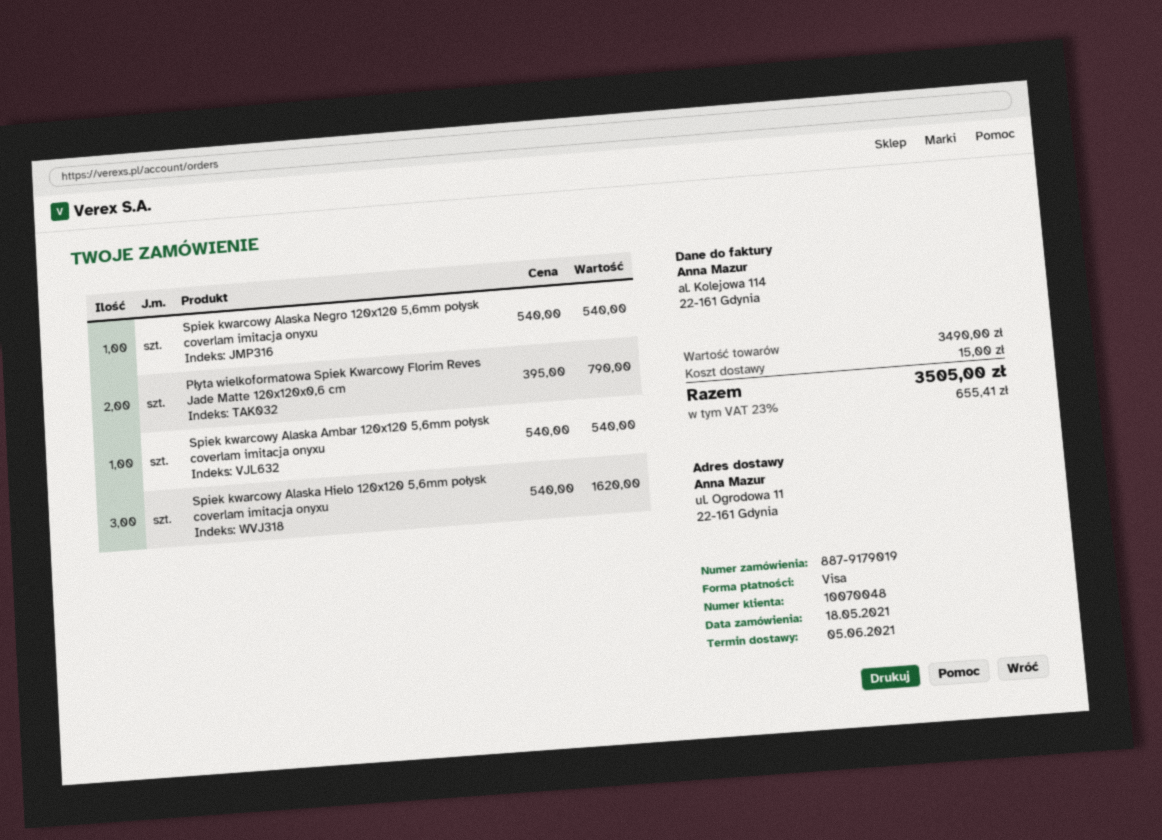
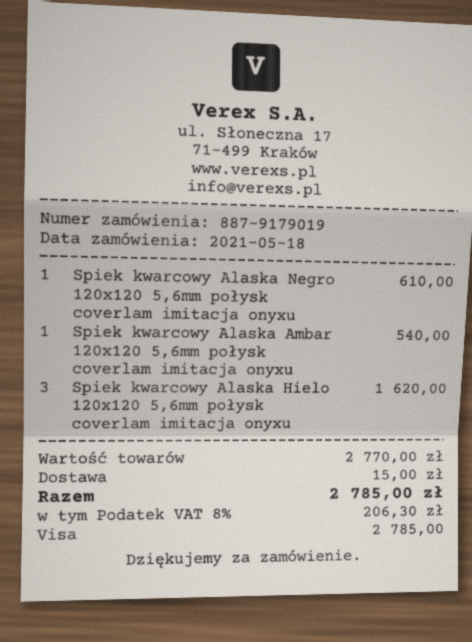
Spiek kwarcowy Alaska Negro 120x120 5,6mm połysk coverlam imitacja onyxu: 1 for 540.00 -> 1 for 610.00
Płyta wielkoformatowa Spiek Kwarcowy Florim Reves Jade Matte 120x120x0,6 cm: 2 for 790.00 -> none
subtotal: 3490.00 -> 2770.00
tax: 23% = 655.41 -> 8% = 206.30
total: 3505.00 -> 2785.00

